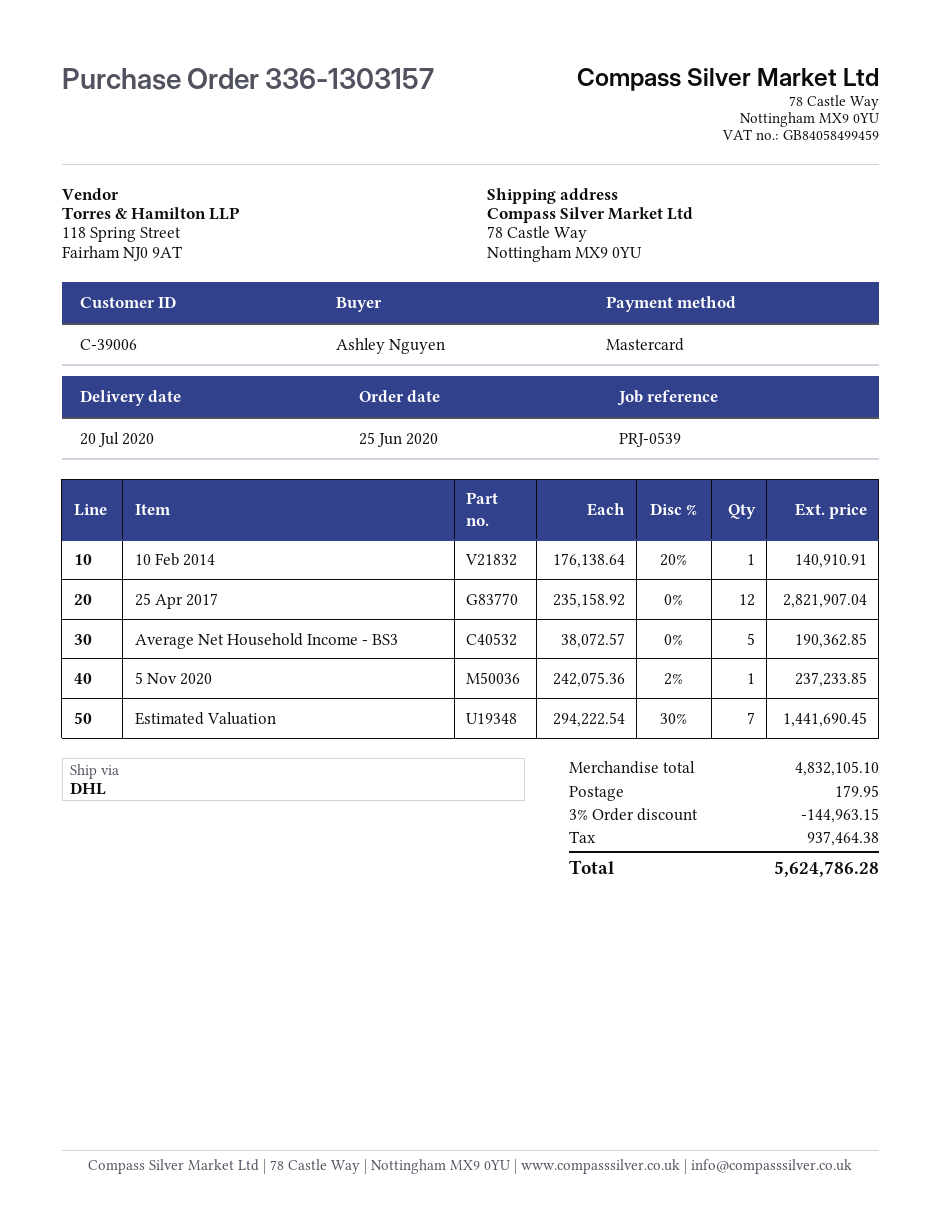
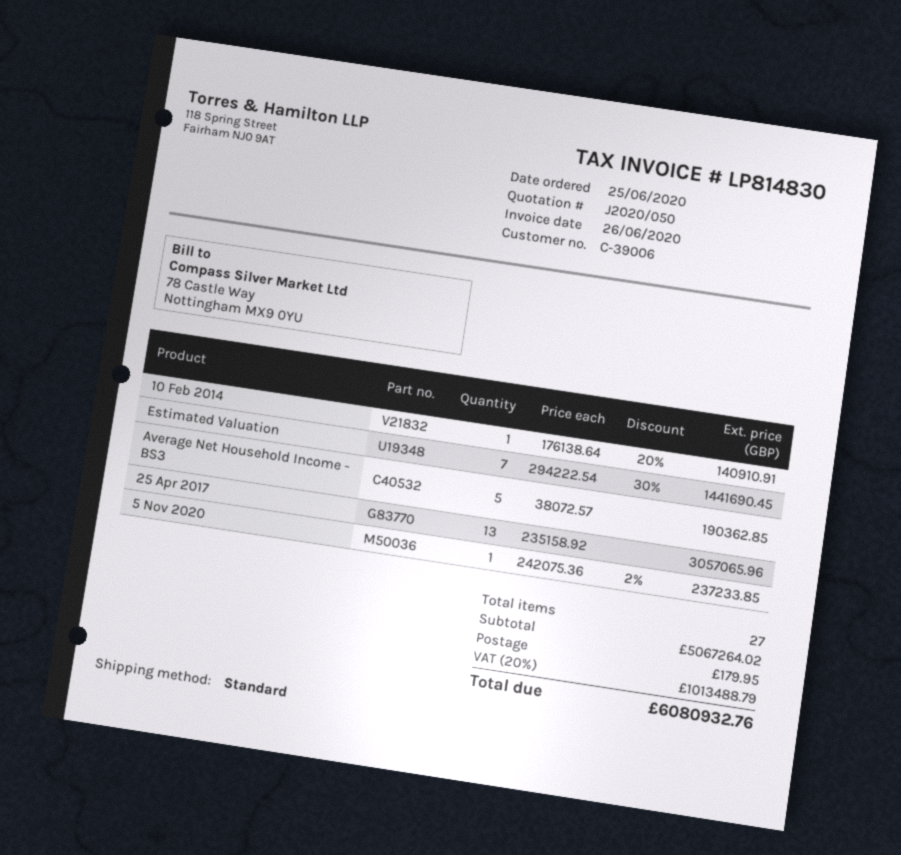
shipping method: DHL -> standard
25 Apr 2017: 12 x 235158.92 = 2821907.04 -> 13 x 235158.92 = 3057065.96
subtotal: 4832105.10 -> 5067264.02
discount: 3% = 144963.15 -> none
tax: 937464.38 -> 1013488.79
total: 5624786.28 -> 6080932.76

